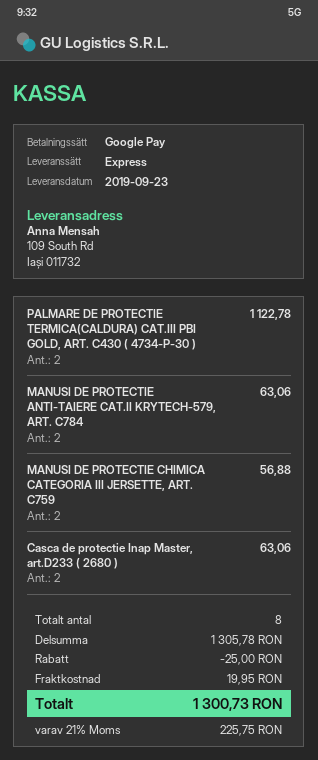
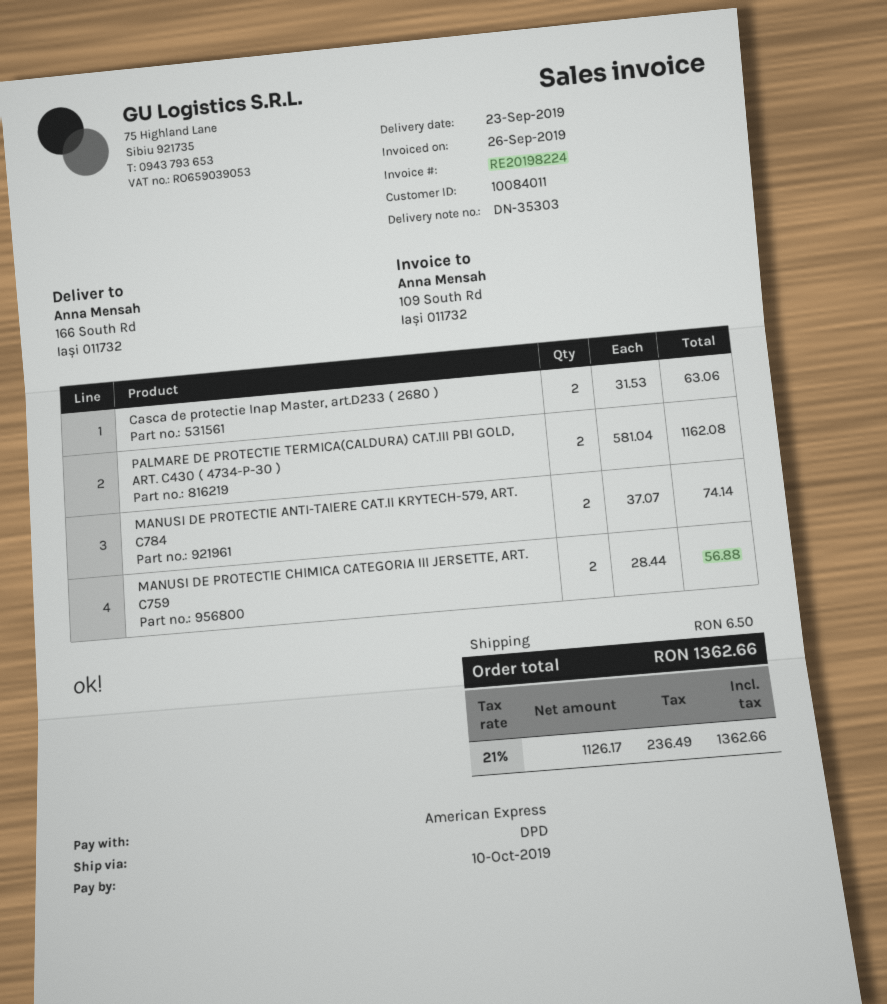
payment method: Google Pay -> American Express
shipping method: express -> DPD
ship to: 109 South Rd, Iași 011732 -> 166 South Rd, Iași 011732
PALMARE DE PROTECTIE TERMICA(CALDURA) CAT.III PBI GOLD, ART. C430 ( 4734-P-30 ): 2 for 1122.78 -> 2 for 1162.08
MANUSI DE PROTECTIE ANTI-TAIERE CAT.II KRYTECH-579, ART. C784: 2 for 63.06 -> 2 for 74.14
discount: 25.00 -> none
shipping: 19.95 -> 6.50
tax: 21% = 225.75 -> 21% = 236.49
total: 1300.73 -> 1362.66

